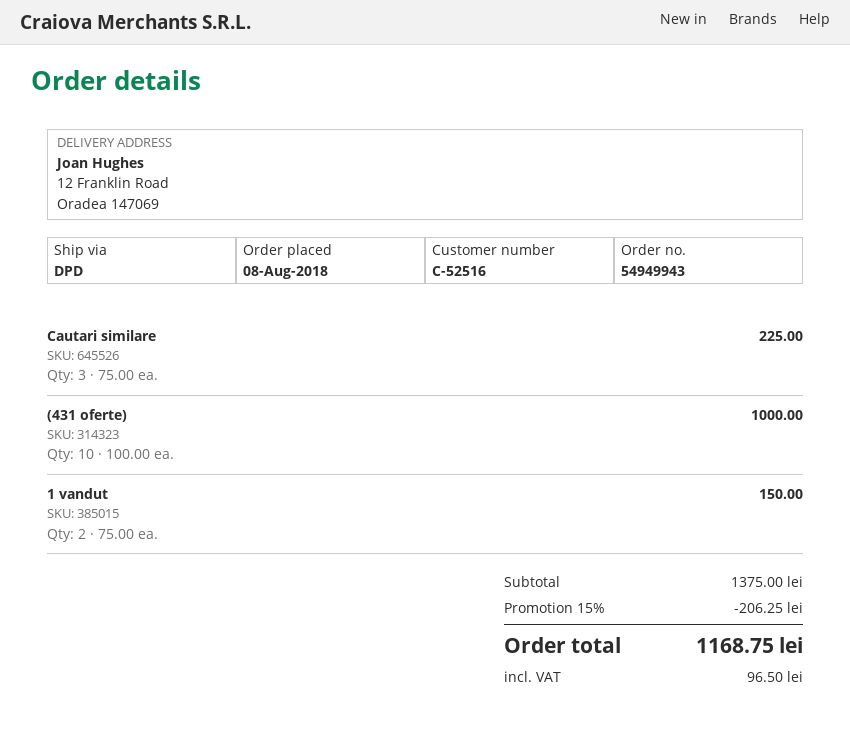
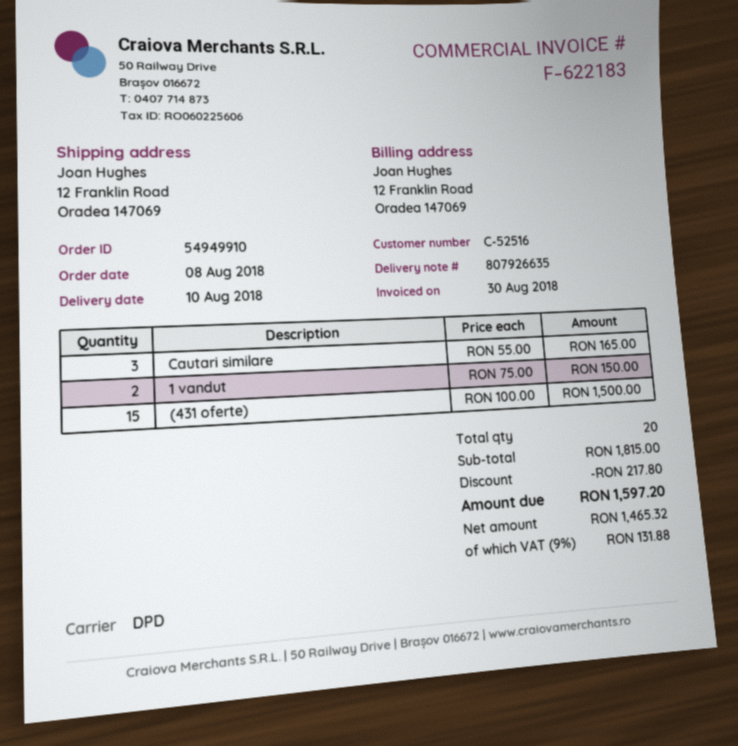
order number: 54949943 -> 54949910
Cautari similare: 3 x 75.00 = 225.00 -> 3 x 55.00 = 165.00
(431 oferte): 10 x 100.00 = 1000.00 -> 15 x 100.00 = 1500.00
subtotal: 1375.00 -> 1815.00
discount: 206.25 -> 217.80
tax: 96.50 -> 131.88
total: 1168.75 -> 1597.20

